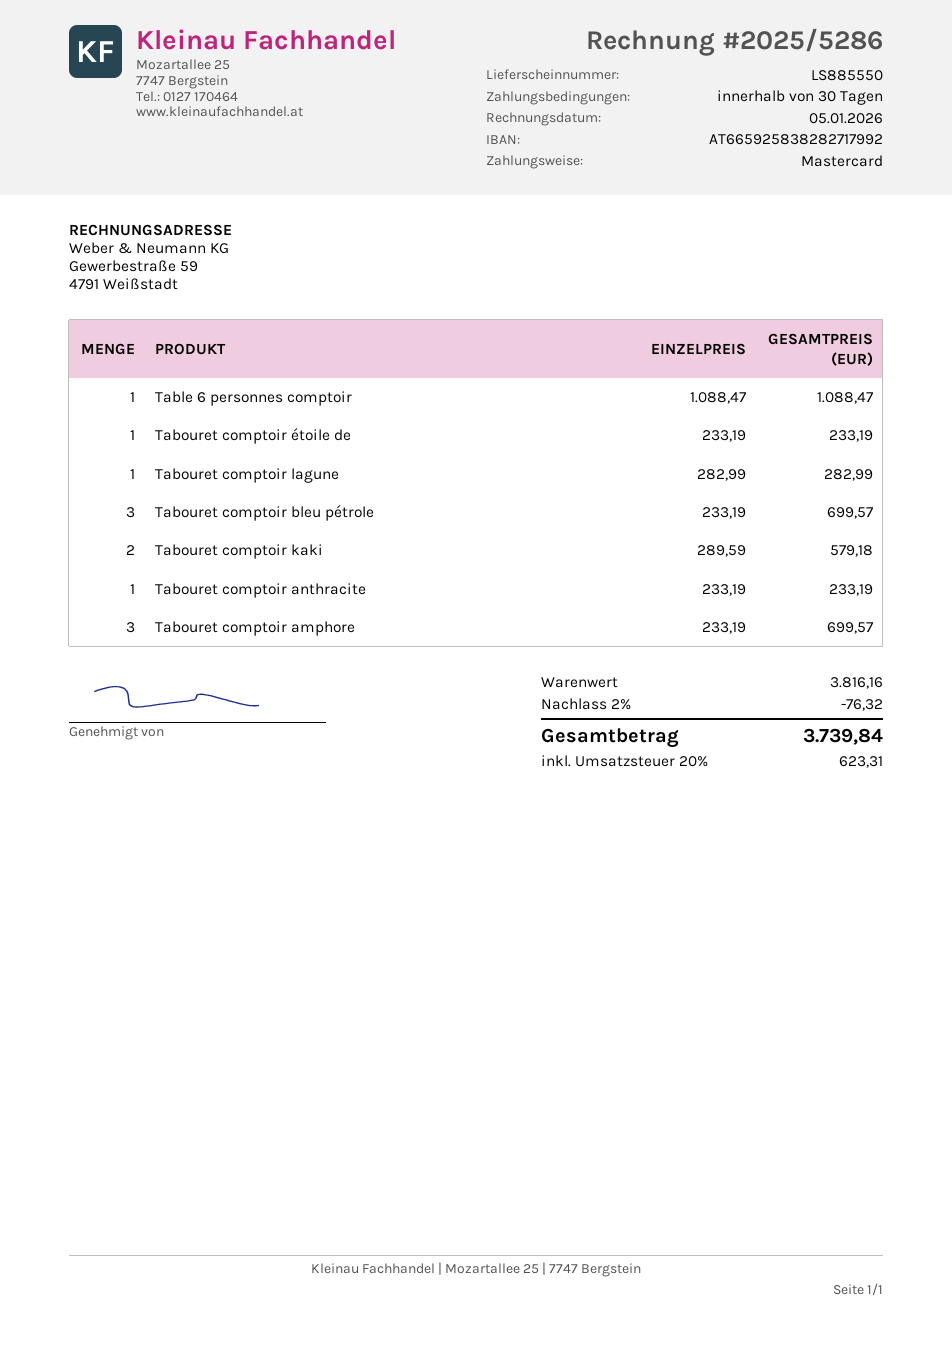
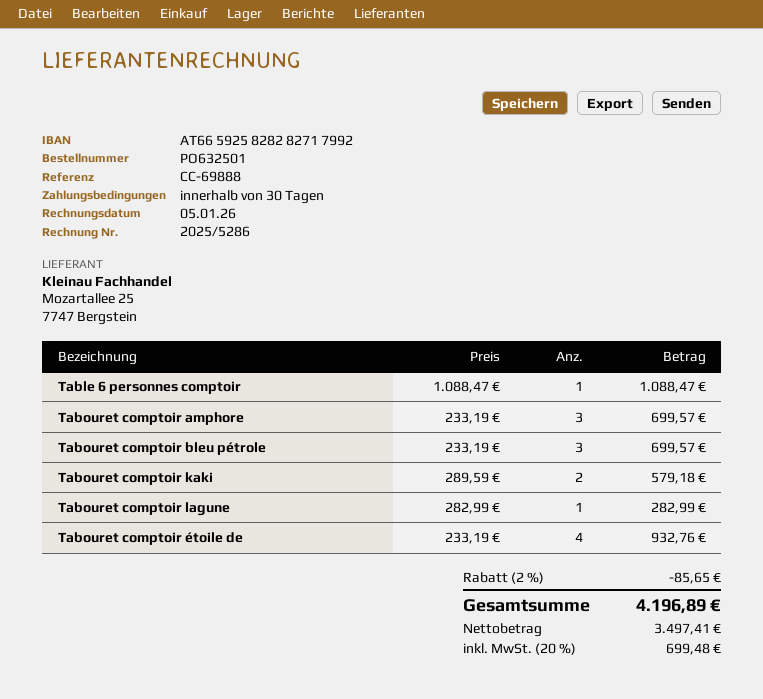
bank account: AT665925838282717992 -> AT665925828282717992
Tabouret comptoir étoile de: 1 x 233.19 = 233.19 -> 4 x 233.19 = 932.76
Tabouret comptoir anthracite: 1 x 233.19 = 233.19 -> none
discount: 2% = 76.32 -> 2% = 85.65
tax: 20% = 623.31 -> 20% = 699.48
total: 3739.84 -> 4196.89

